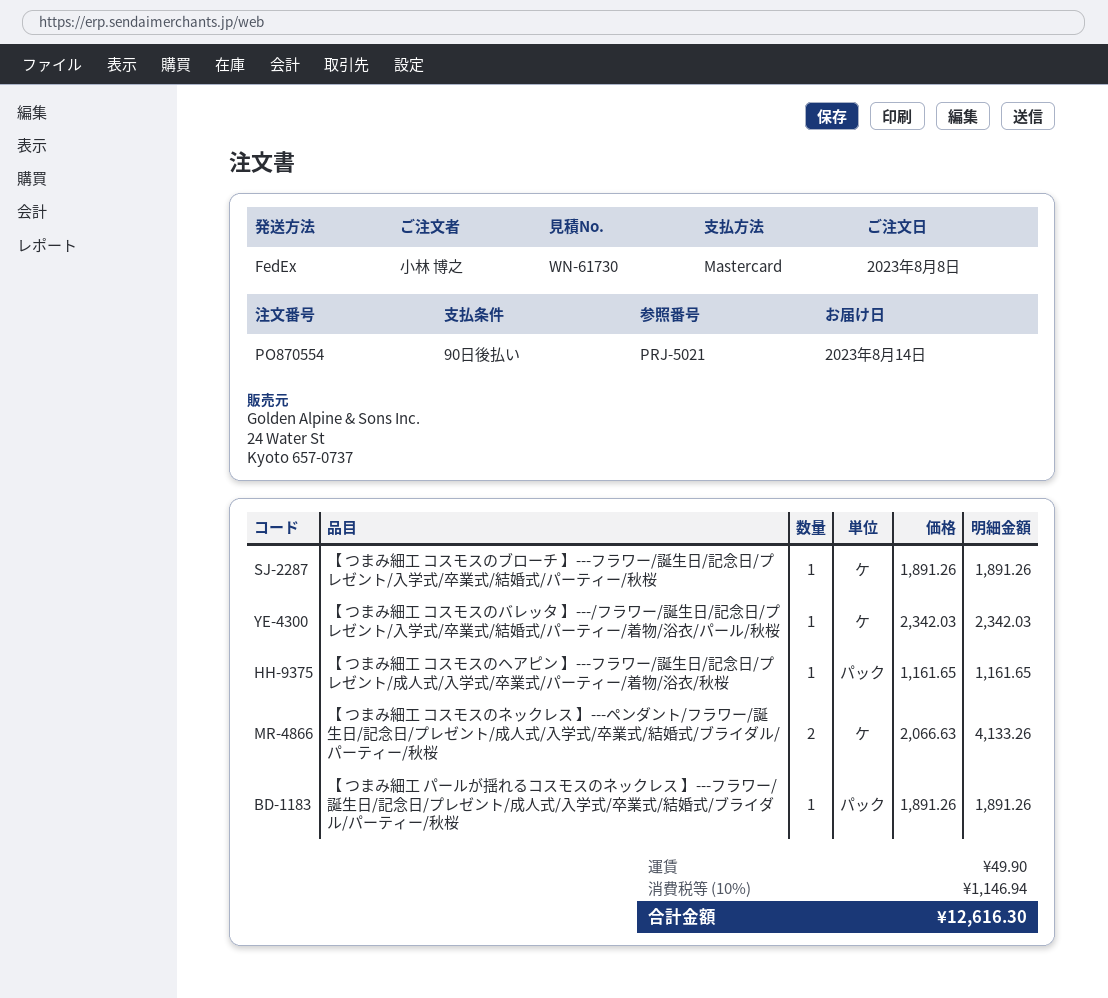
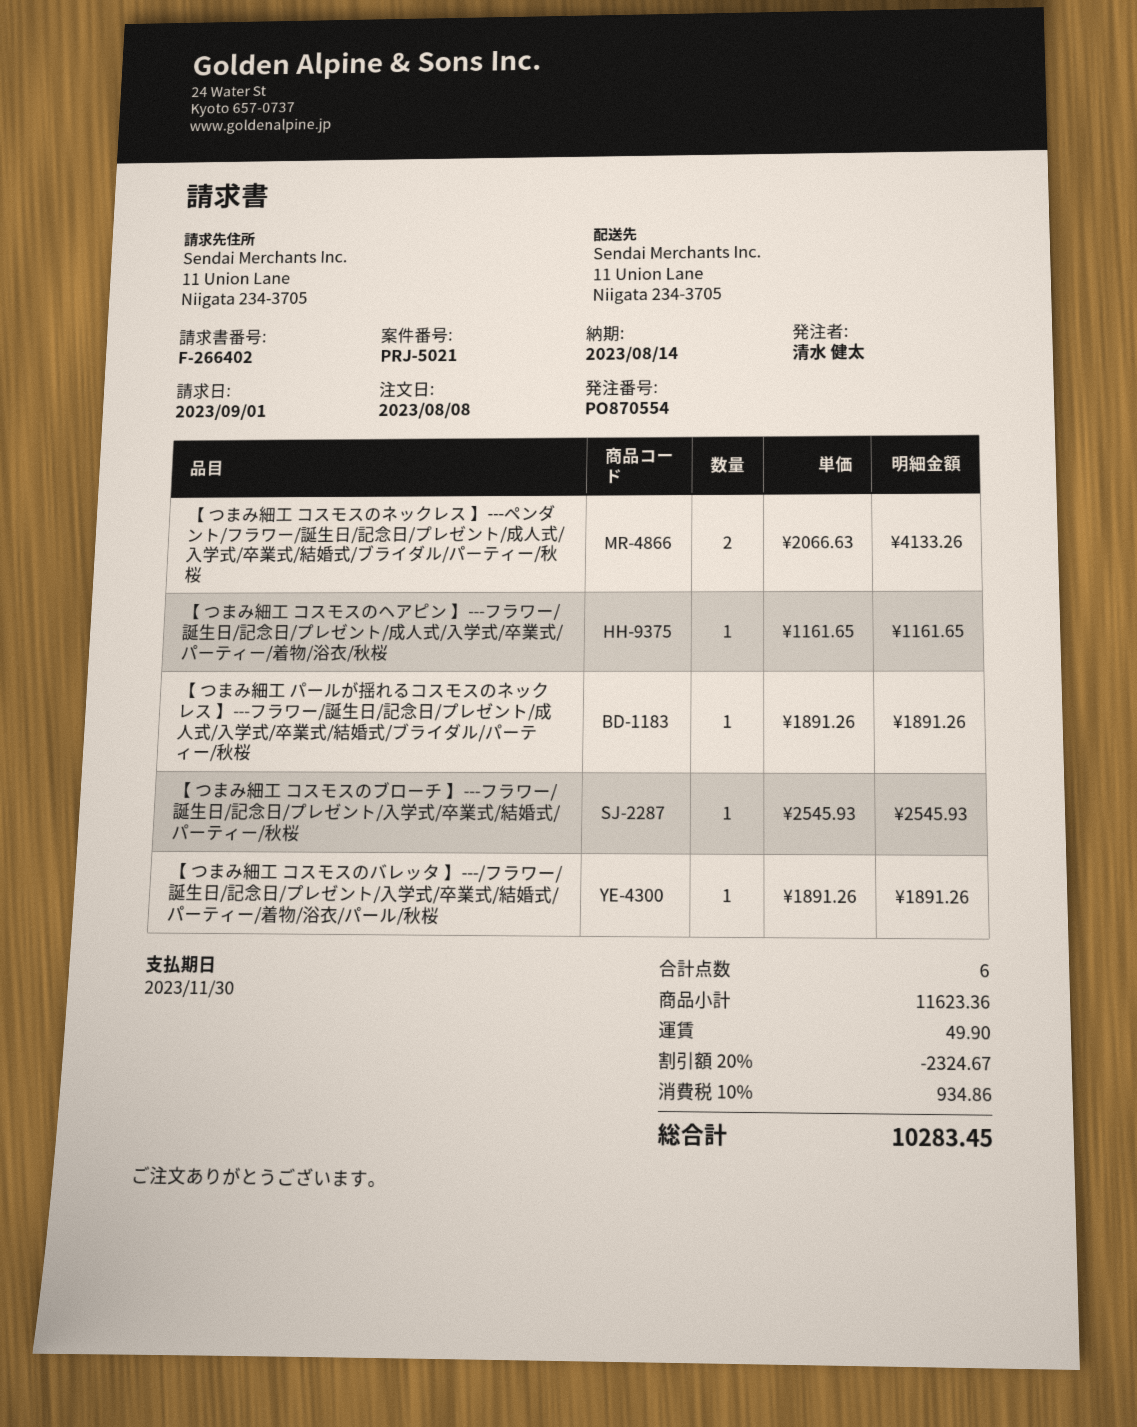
ordered by: 小林 博之 -> 清水 健太
【 つまみ細工 コスモスのブローチ 】---フラワー/誕生日/記念日/プレゼント/入学式/卒業式/結婚式/パーティー/秋桜: 1 x 1891.26 = 1891.26 -> 1 x 2545.93 = 2545.93
【 つまみ細工 コスモスのバレッタ 】---/フラワー/誕生日/記念日/プレゼント/入学式/卒業式/結婚式/パーティー/着物/浴衣/パール/秋桜: 1 x 2342.03 = 2342.03 -> 1 x 1891.26 = 1891.26
discount: none -> 20% = 2324.67
tax: 10% = 1146.94 -> 10% = 934.86
total: 12616.30 -> 10283.45

